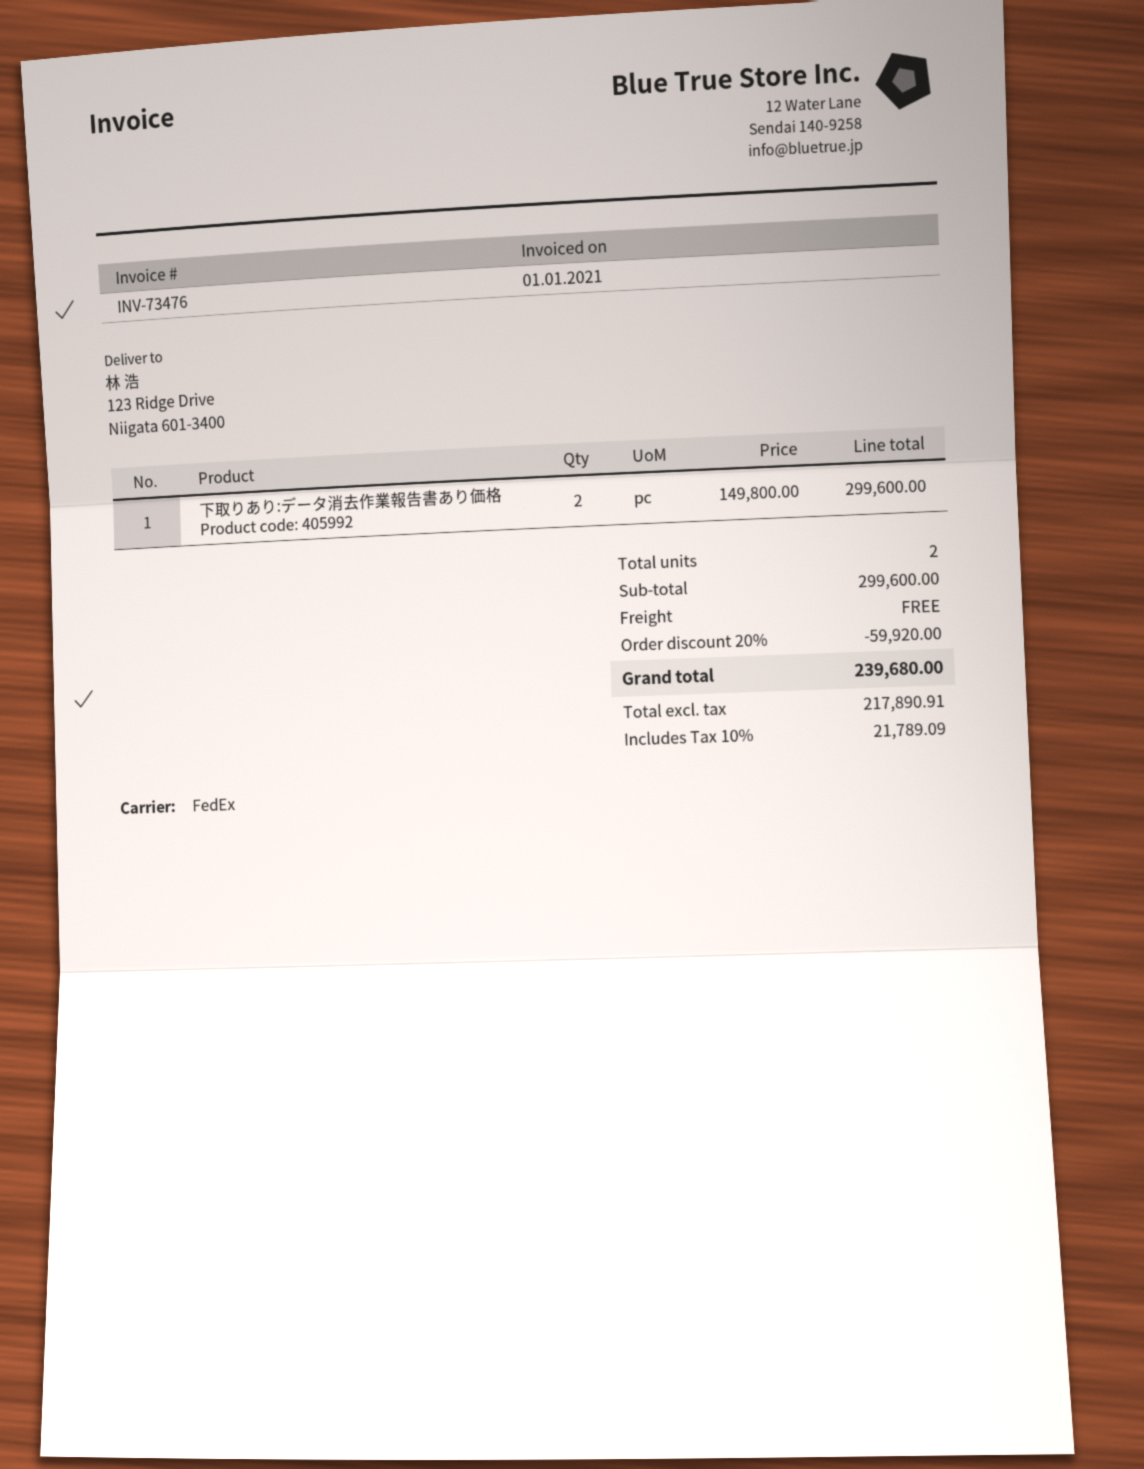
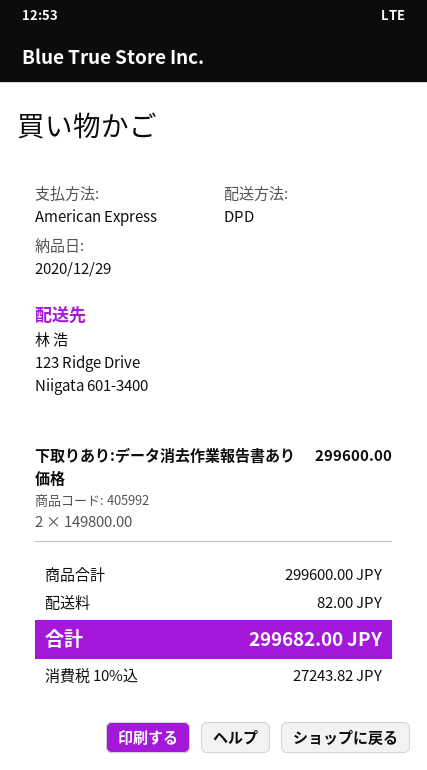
shipping method: FedEx -> DPD
discount: 20% = 59920.00 -> none
shipping: 0.00 -> 82.00
tax: 10% = 21789.09 -> 10% = 27243.82
total: 239680.00 -> 299682.00

